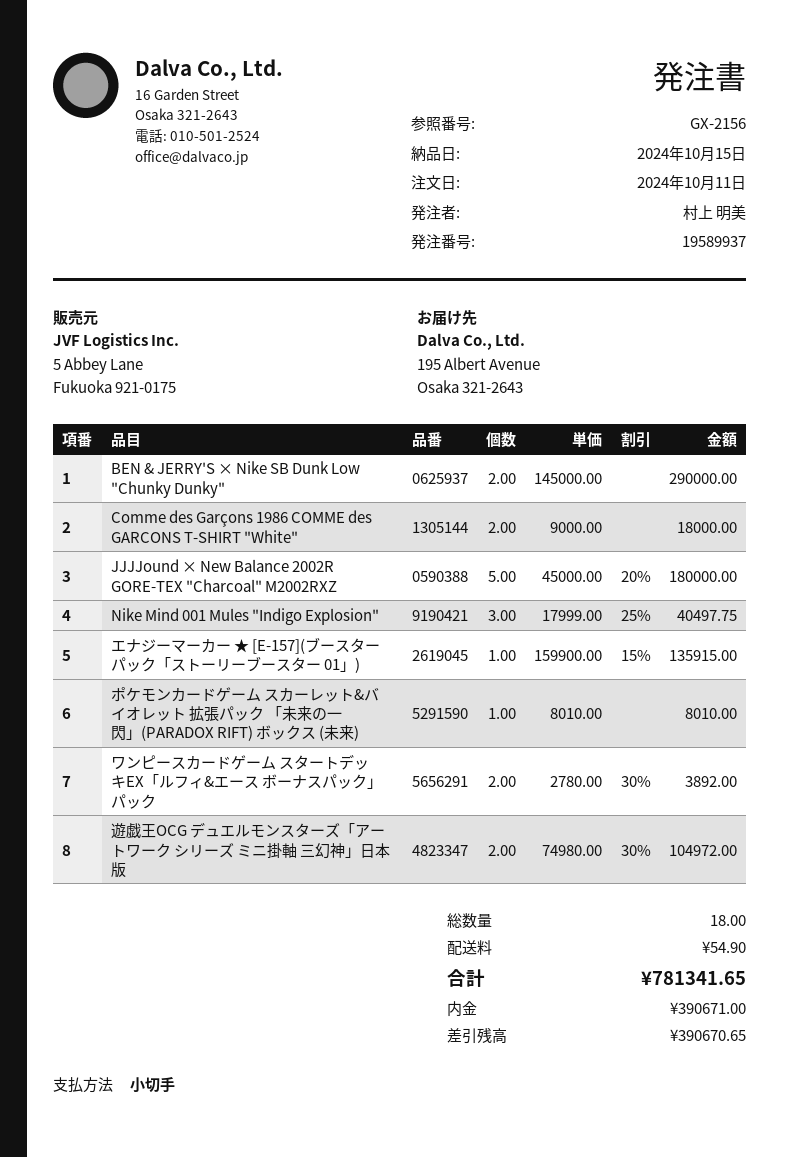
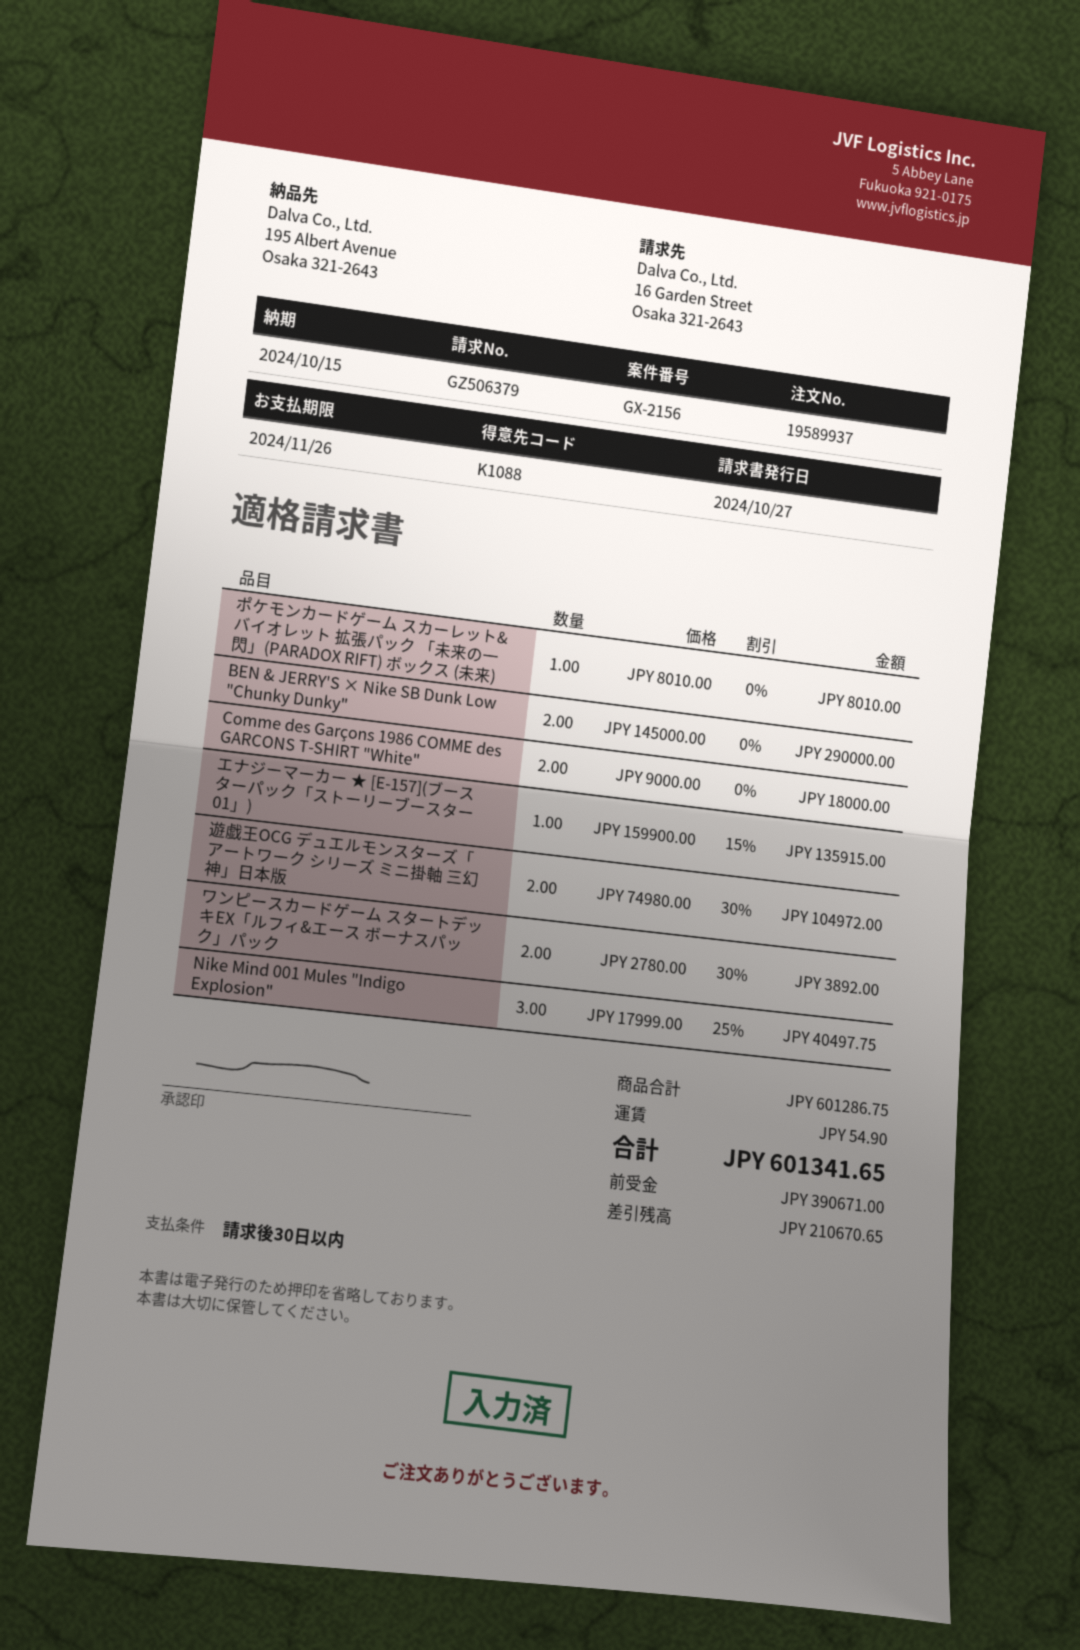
JJJJound × New Balance 2002R GORE-TEX "Charcoal" M2002RXZ: 5 x 45000.00 - 20% = 180000.00 -> none
total: 781341.65 -> 601341.65
balance: 390670.65 -> 210670.65

